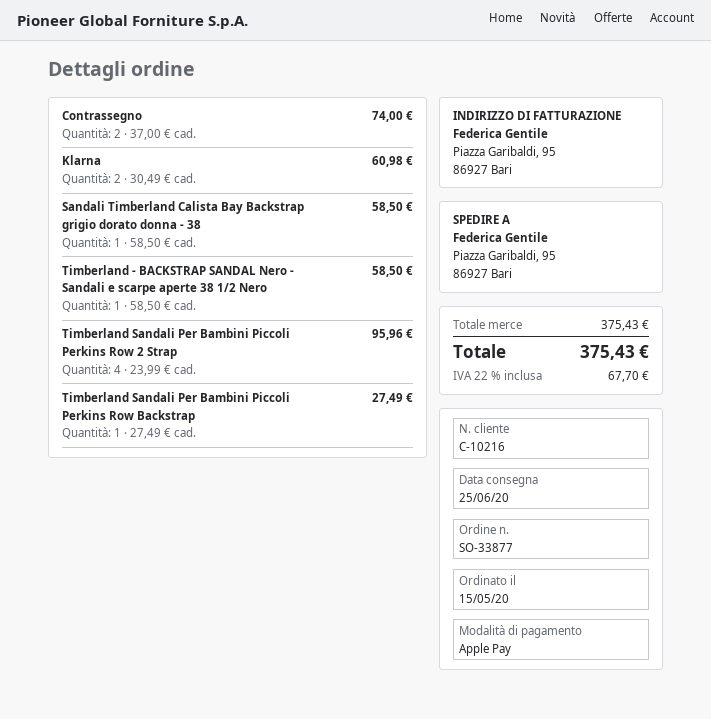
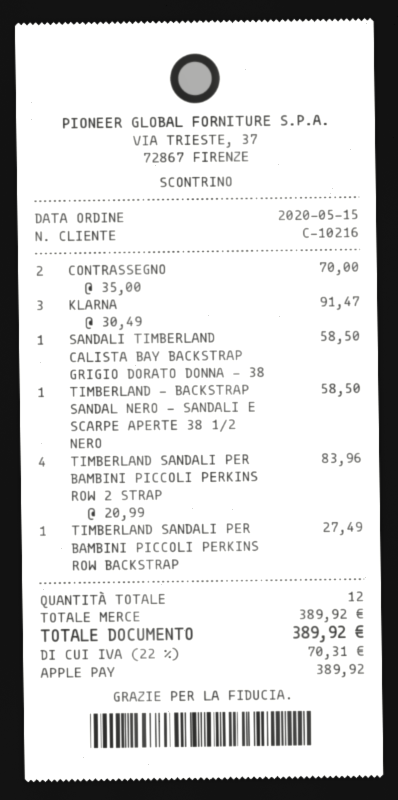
Contrassegno: 2 x 37.00 = 74.00 -> 2 x 35.00 = 70.00
Klarna: 2 x 30.49 = 60.98 -> 3 x 30.49 = 91.47
Timberland Sandali Per Bambini Piccoli Perkins Row 2 Strap: 4 x 23.99 = 95.96 -> 4 x 20.99 = 83.96
subtotal: 375.43 -> 389.92
tax: 22% = 67.70 -> 22% = 70.31
total: 375.43 -> 389.92

